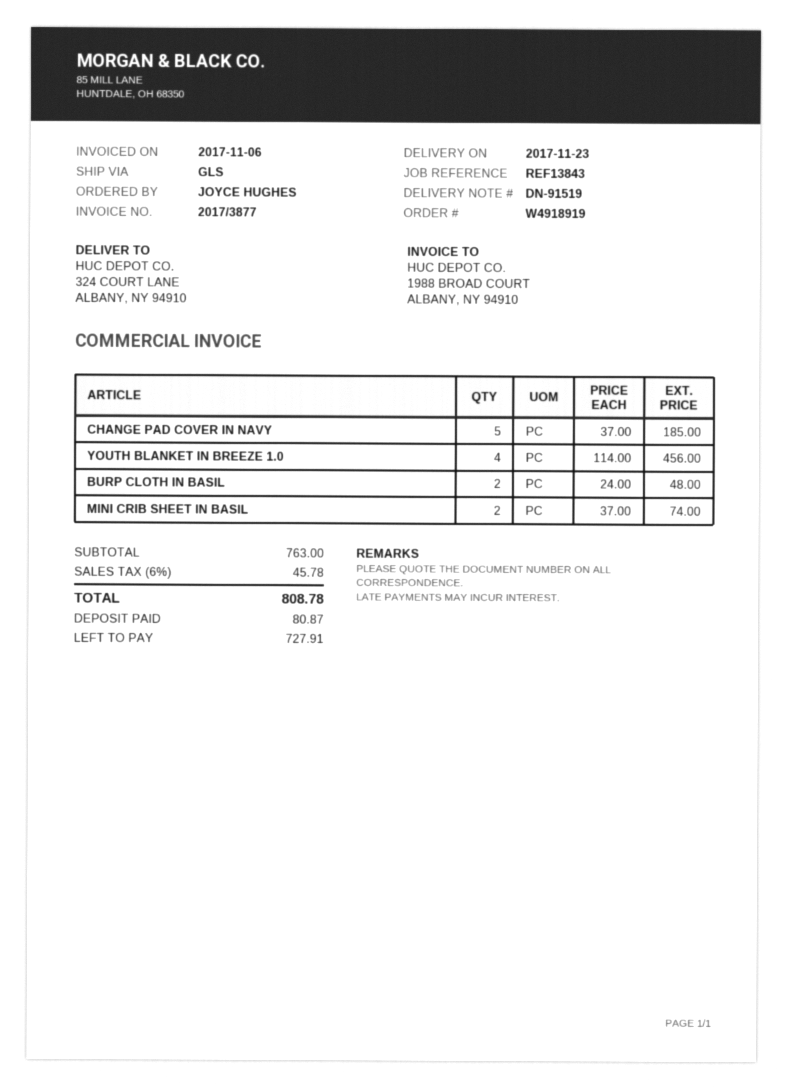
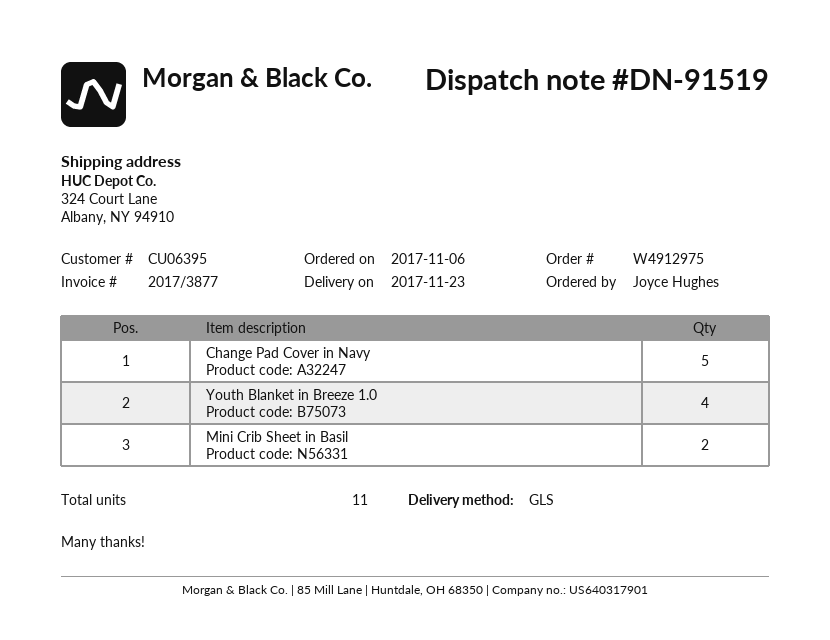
order number: W4918919 -> W4912975
BURP CLOTH IN BASIL: 2 -> none

